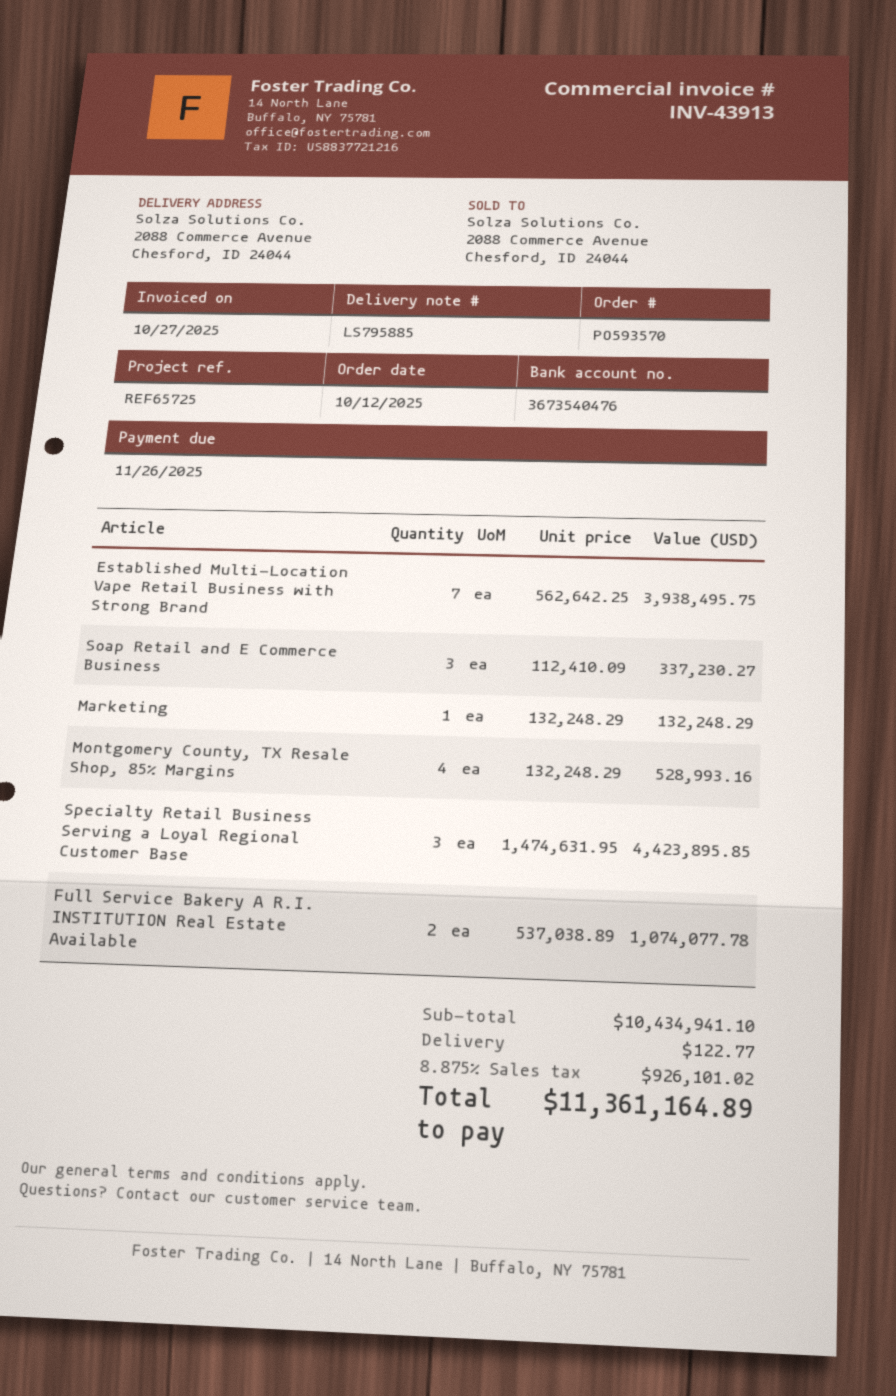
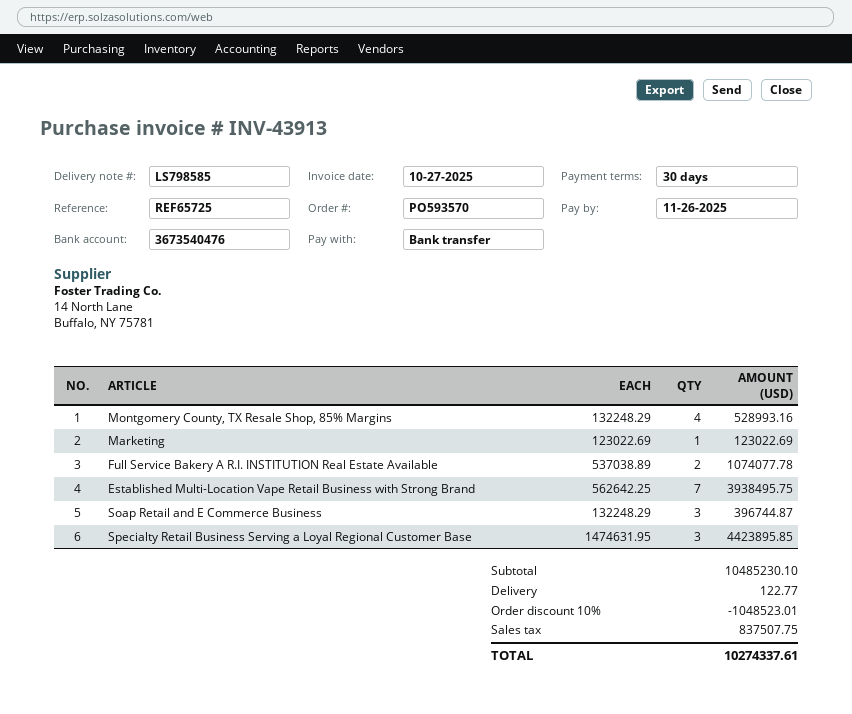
delivery note number: LS795885 -> LS798585
Soap Retail and E Commerce Business: 3 x 112410.09 = 337230.27 -> 3 x 132248.29 = 396744.87
Marketing: 1 x 132248.29 = 132248.29 -> 1 x 123022.69 = 123022.69
subtotal: 10434941.10 -> 10485230.10
discount: none -> 10% = 1048523.01
tax: 926101.02 -> 837507.75
total: 11361164.89 -> 10274337.61

